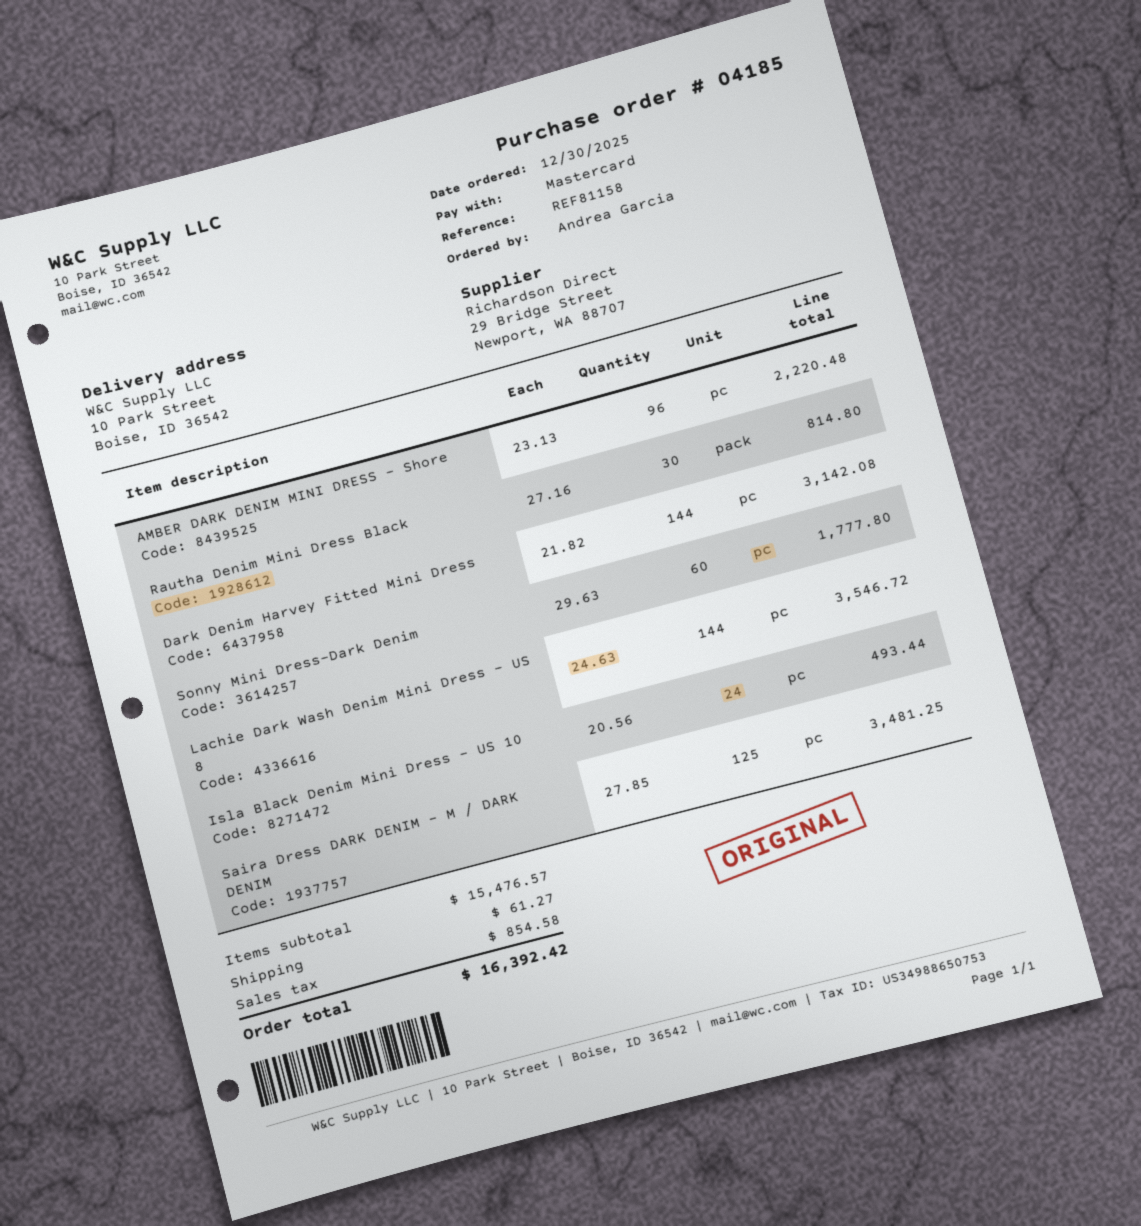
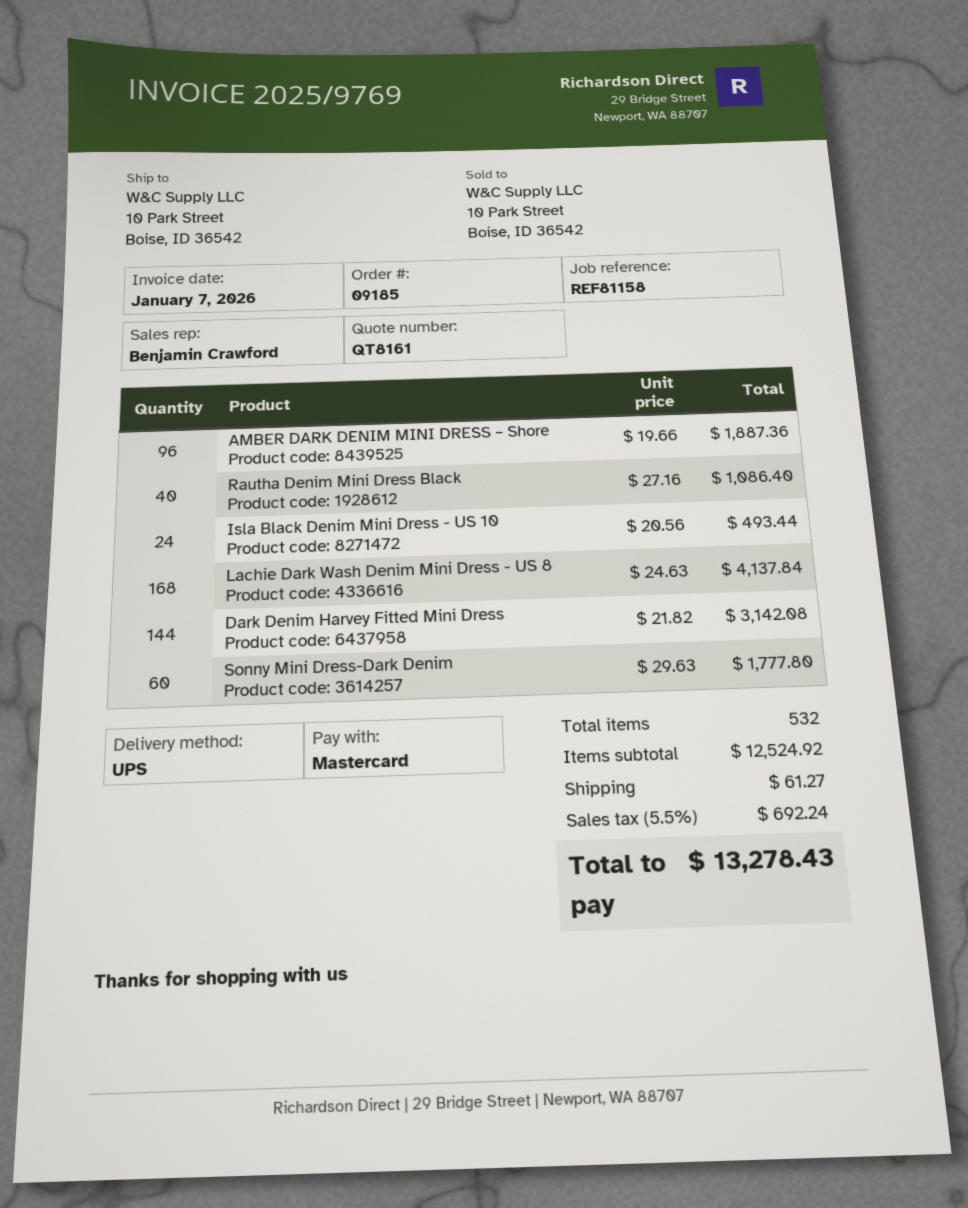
order number: 04185 -> 09185
AMBER DARK DENIM MINI DRESS – Shore: 96 x 23.13 = 2220.48 -> 96 x 19.66 = 1887.36
Rautha Denim Mini Dress Black: 30 x 27.16 = 814.80 -> 40 x 27.16 = 1086.40
Lachie Dark Wash Denim Mini Dress - US 8: 144 x 24.63 = 3546.72 -> 168 x 24.63 = 4137.84
Saira Dress DARK DENIM - M / DARK DENIM: 125 x 27.85 = 3481.25 -> none
subtotal: 15476.57 -> 12524.92
tax: 854.58 -> 692.24
total: 16392.42 -> 13278.43

